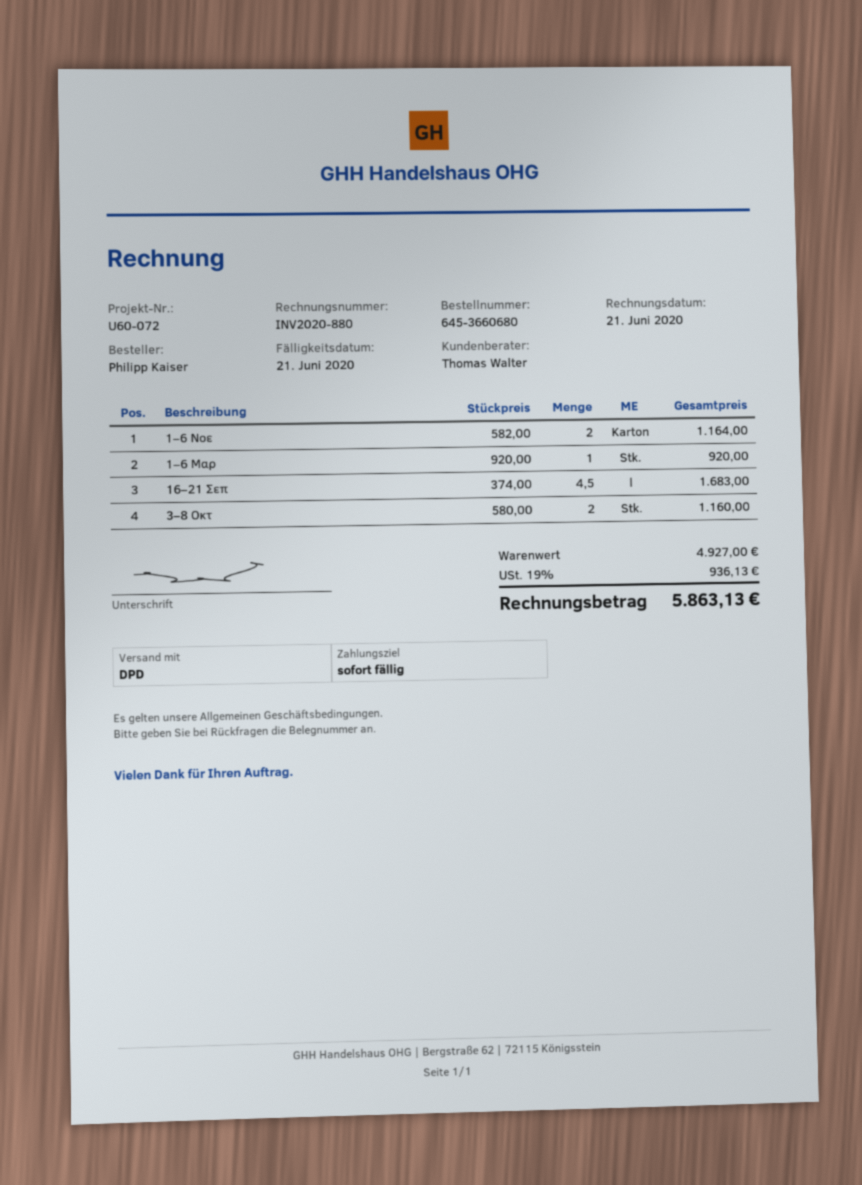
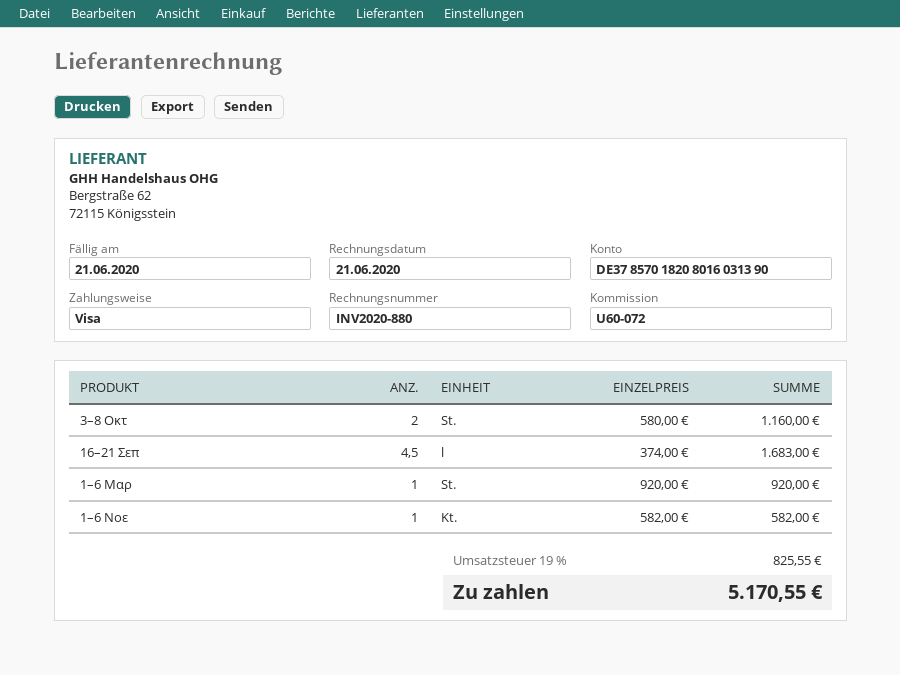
1–6 Νοε: 2 x 582.00 = 1164.00 -> 1 x 582.00 = 582.00
tax: 19% = 936.13 -> 19% = 825.55
total: 5863.13 -> 5170.55

